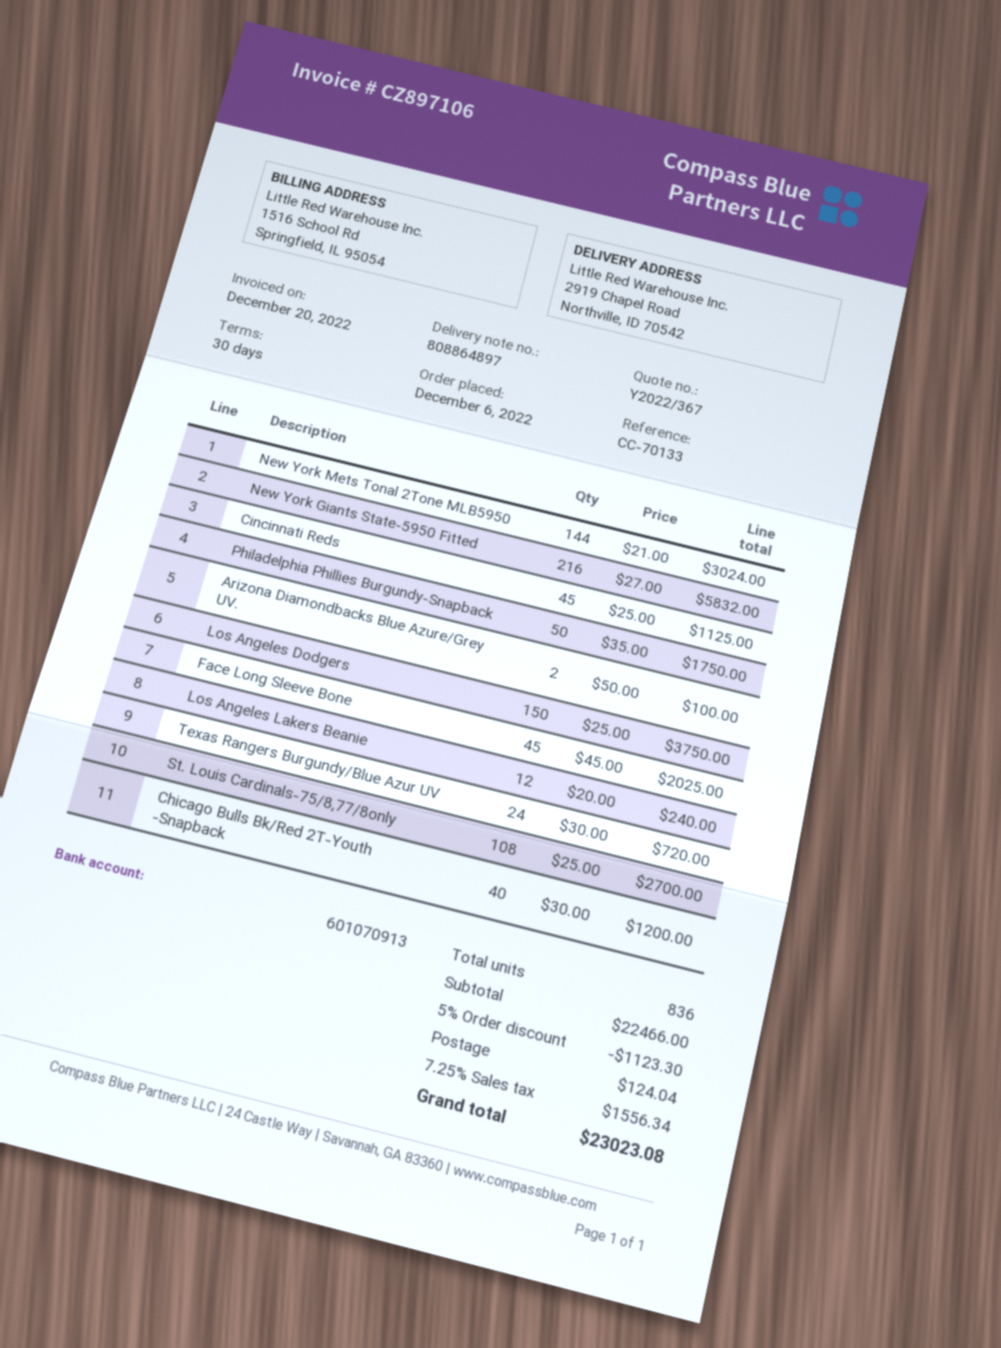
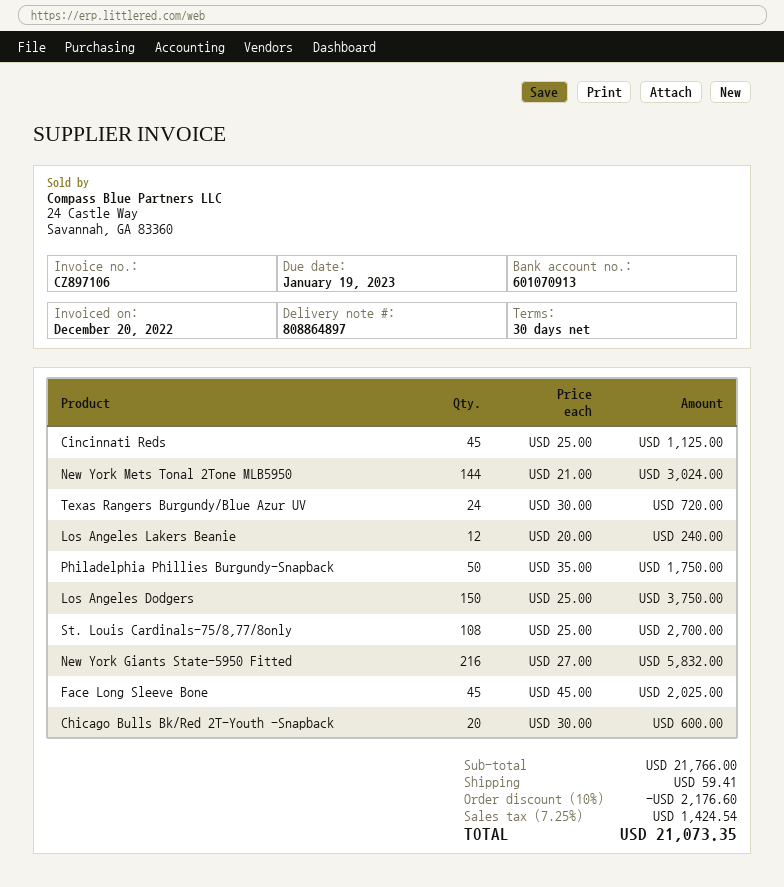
Arizona Diamondbacks Blue Azure/Grey UV.: 2 x 50.00 = 100.00 -> none
Chicago Bulls Bk/Red 2T-Youth -Snapback: 40 x 30.00 = 1200.00 -> 20 x 30.00 = 600.00
subtotal: 22466.00 -> 21766.00
discount: 5% = 1123.30 -> 10% = 2176.60
shipping: 124.04 -> 59.41
tax: 7.25% = 1556.34 -> 7.25% = 1424.54
total: 23023.08 -> 21073.35

